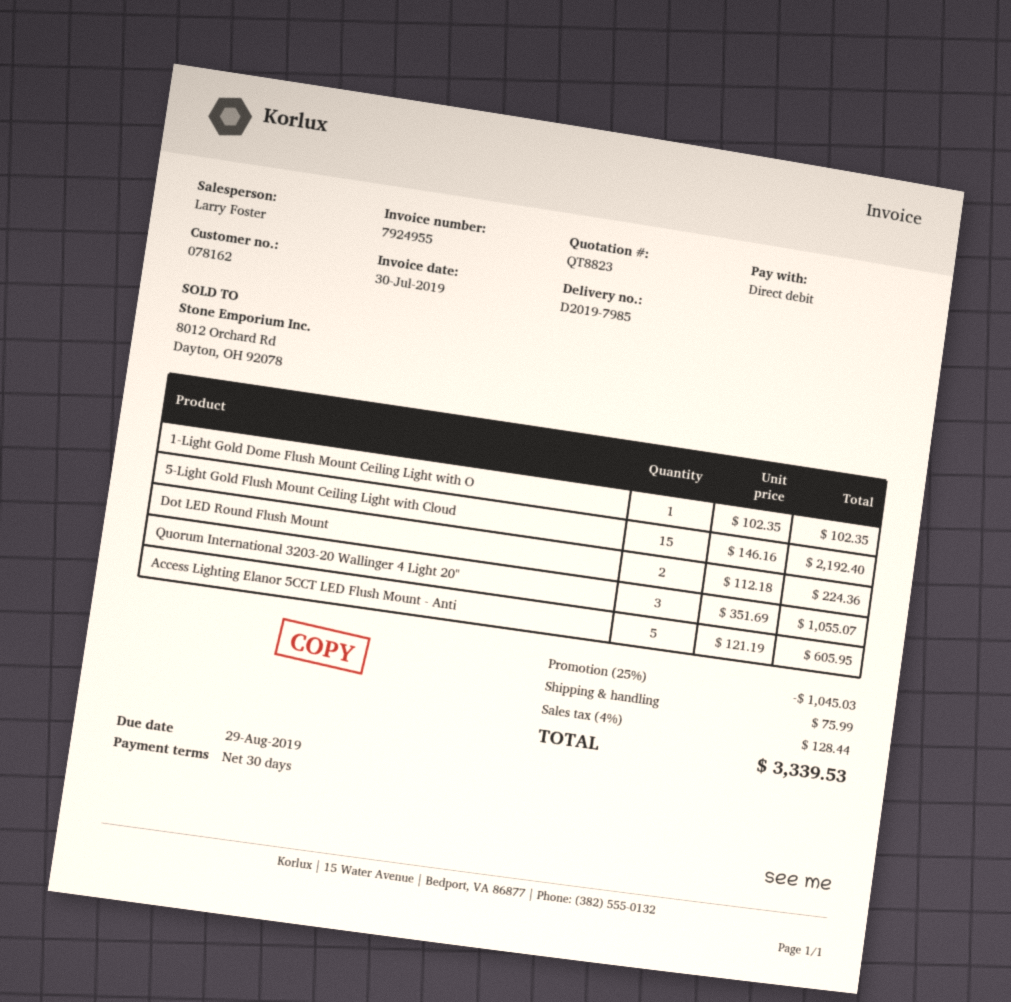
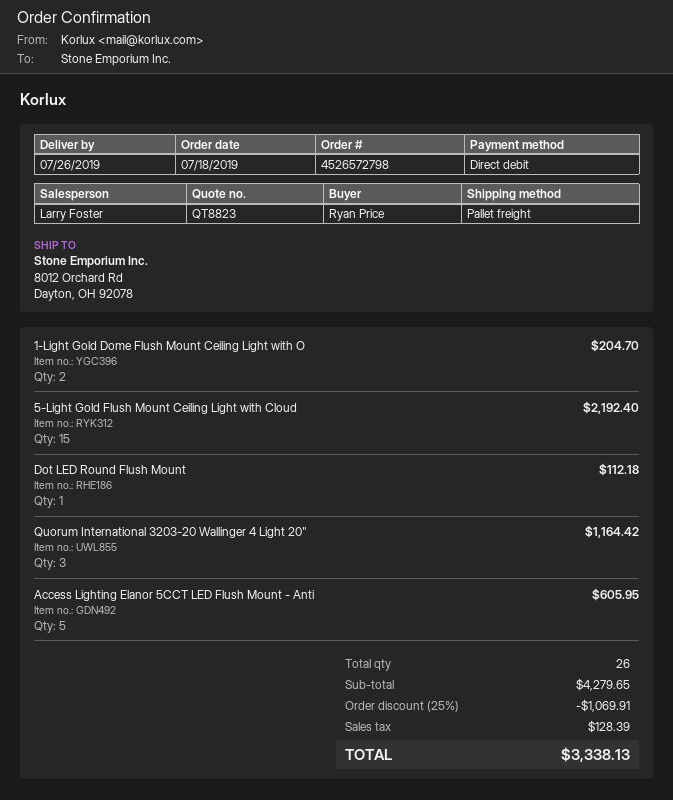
1-Light Gold Dome Flush Mount Ceiling Light with O: 1 for 102.35 -> 2 for 204.70
Dot LED Round Flush Mount: 2 for 224.36 -> 1 for 112.18
Quorum International 3203-20 Wallinger 4 Light 20": 3 for 1055.07 -> 3 for 1164.42
discount: 25% = 1045.03 -> 25% = 1069.91
shipping: 75.99 -> none
tax: 128.44 -> 128.39
total: 3339.53 -> 3338.13

